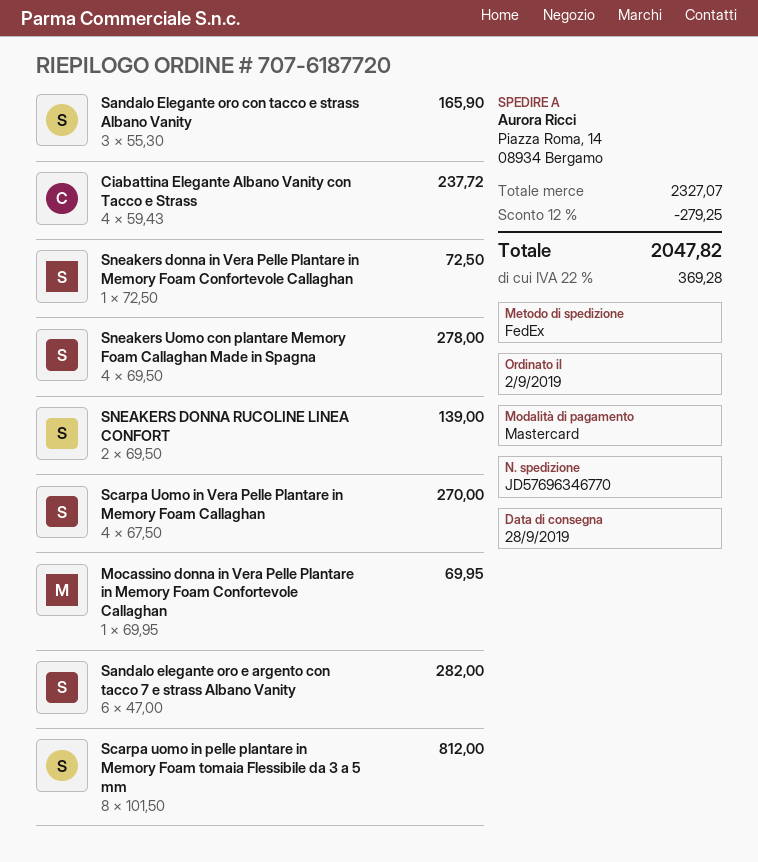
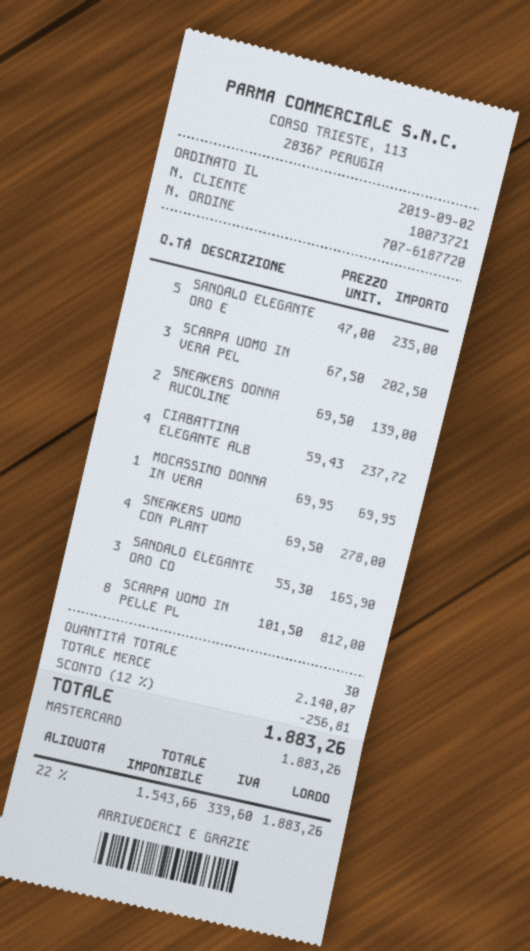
Sneakers donna in Vera Pelle Plantare in Memory Foam Confortevole Callaghan: 1 x 72.50 = 72.50 -> none
Scarpa Uomo in Vera Pelle Plantare in Memory Foam Callaghan: 4 x 67.50 = 270.00 -> 3 x 67.50 = 202.50
Sandalo elegante oro e argento con tacco 7 e strass Albano Vanity: 6 x 47.00 = 282.00 -> 5 x 47.00 = 235.00
subtotal: 2327.07 -> 2140.07
discount: 12% = 279.25 -> 12% = 256.81
tax: 22% = 369.28 -> 22% = 339.60
total: 2047.82 -> 1883.26

